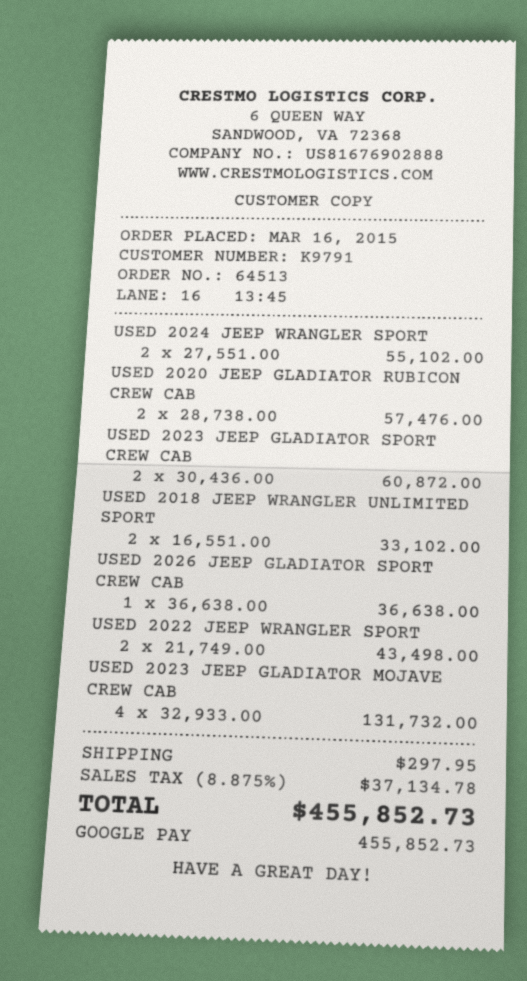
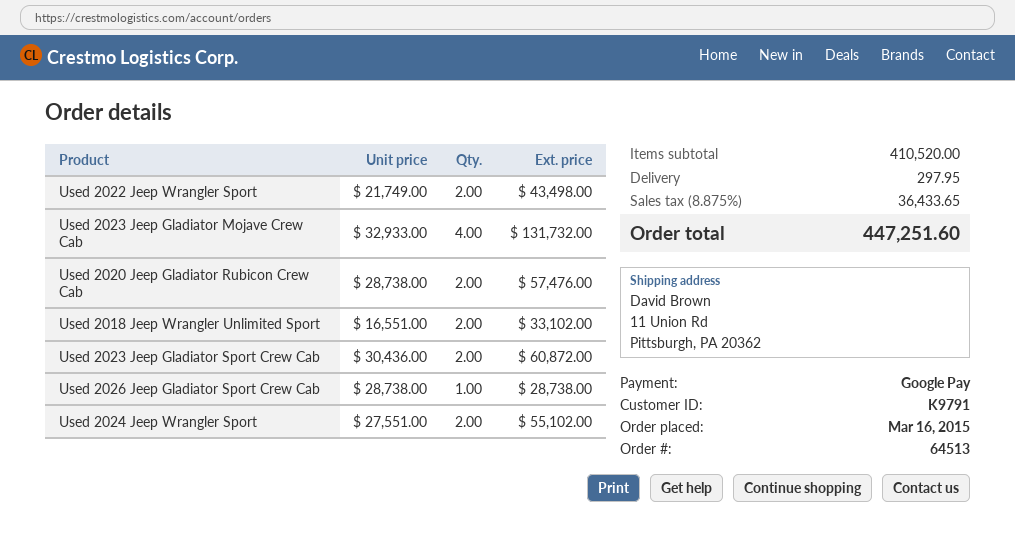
USED 2026 JEEP GLADIATOR SPORT CREW CAB: 1 x 36638.00 = 36638.00 -> 1 x 28738.00 = 28738.00
tax: 8.875% = 37134.78 -> 8.875% = 36433.65
total: 455852.73 -> 447251.60

